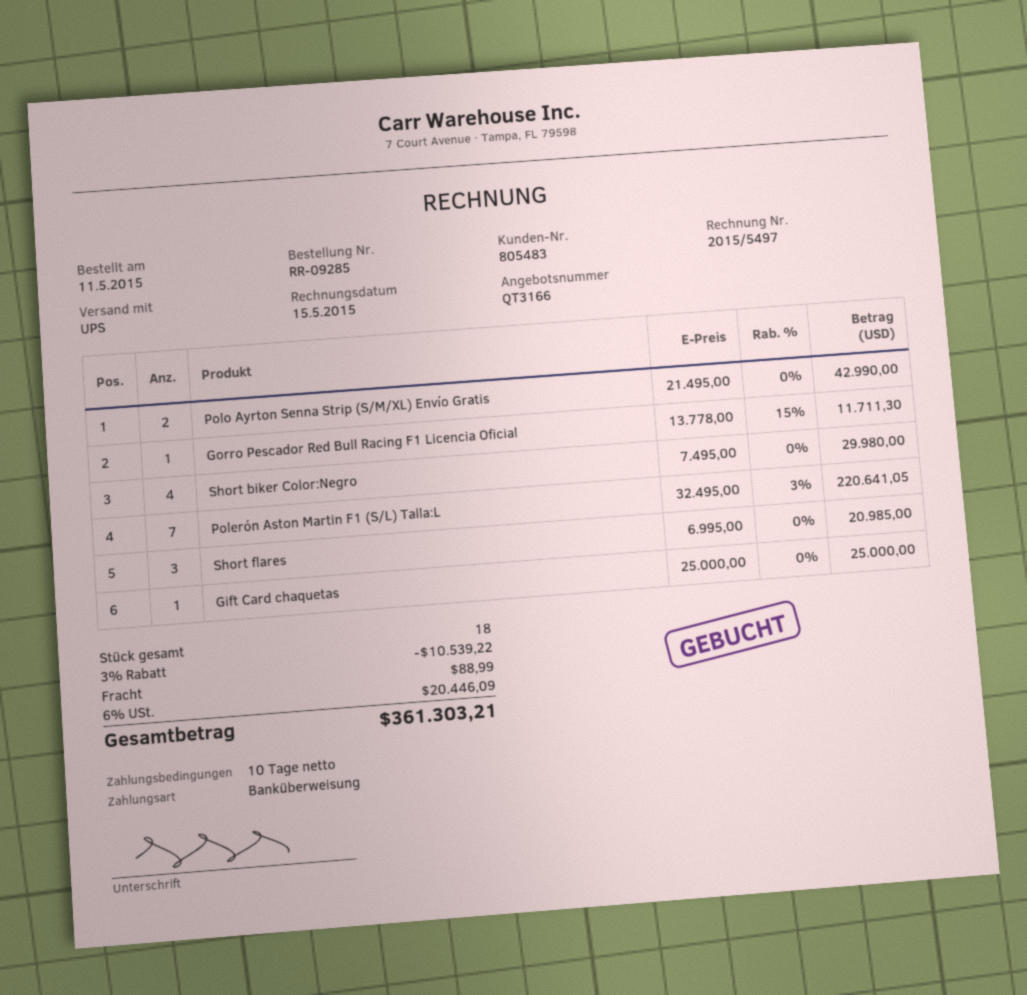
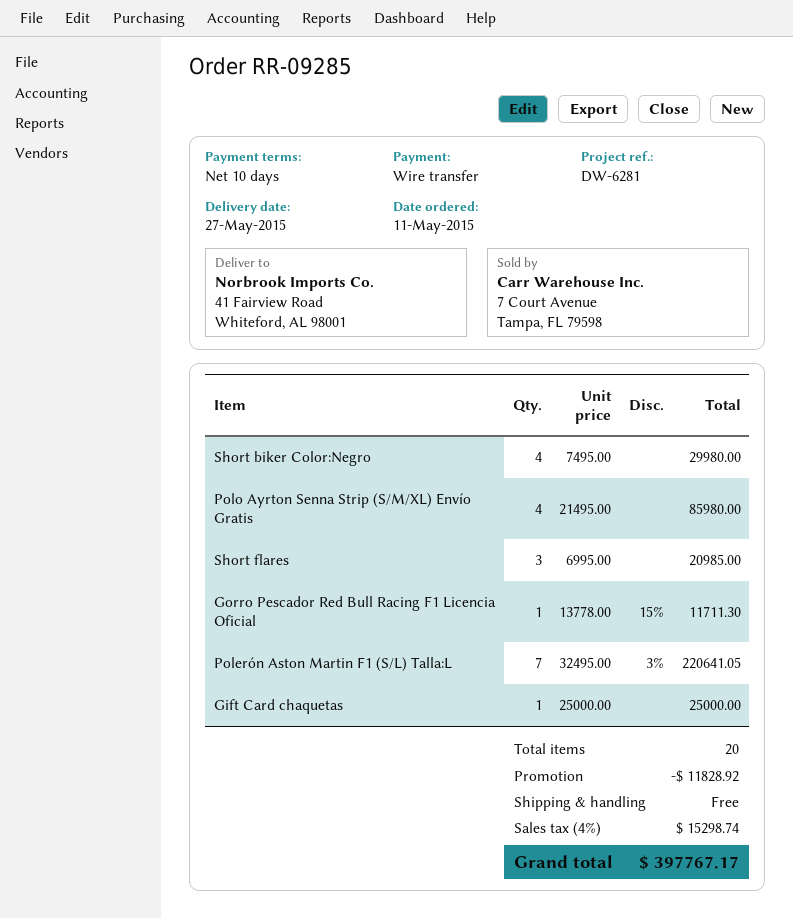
Polo Ayrton Senna Strip (S/M/XL) Envío Gratis: 2 x 21495.00 = 42990.00 -> 4 x 21495.00 = 85980.00
total quantity: 18 -> 20
discount: 10539.22 -> 11828.92
shipping: 88.99 -> 0.00
tax: 6% = 20446.09 -> 4% = 15298.74
total: 361303.21 -> 397767.17

